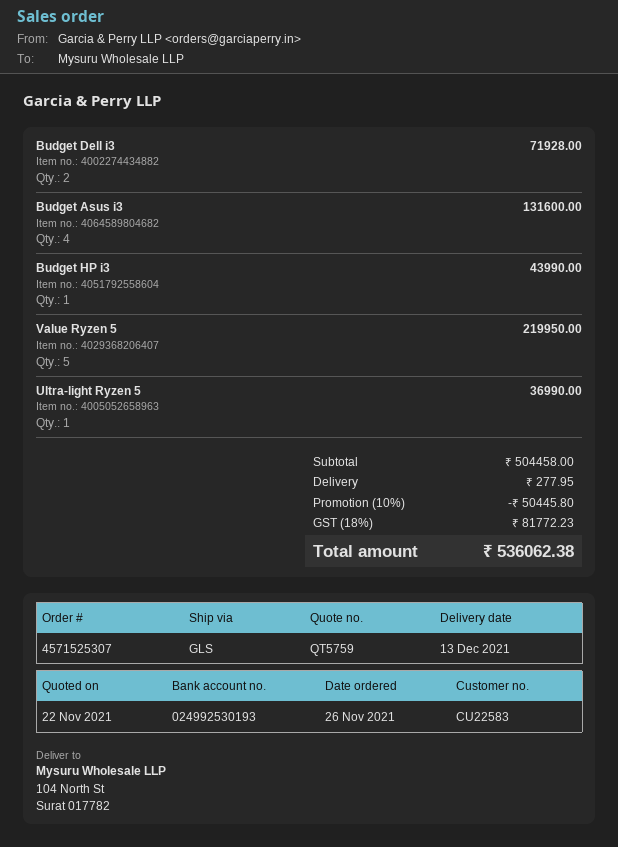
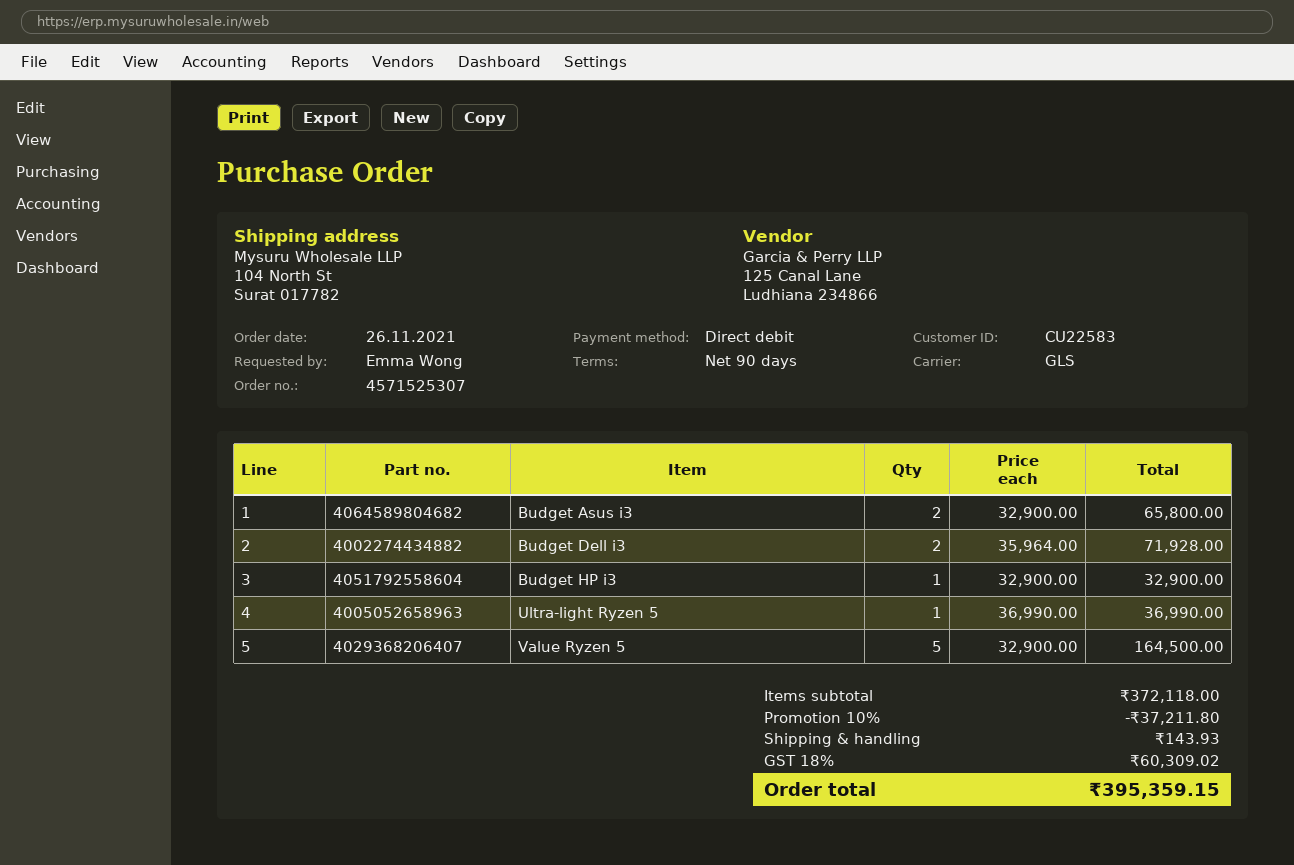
Budget Asus i3: 4 for 131600.00 -> 2 for 65800.00
Budget HP i3: 1 for 43990.00 -> 1 for 32900.00
Value Ryzen 5: 5 for 219950.00 -> 5 for 164500.00
subtotal: 504458.00 -> 372118.00
discount: 10% = 50445.80 -> 10% = 37211.80
shipping: 277.95 -> 143.93
tax: 18% = 81772.23 -> 18% = 60309.02
total: 536062.38 -> 395359.15

